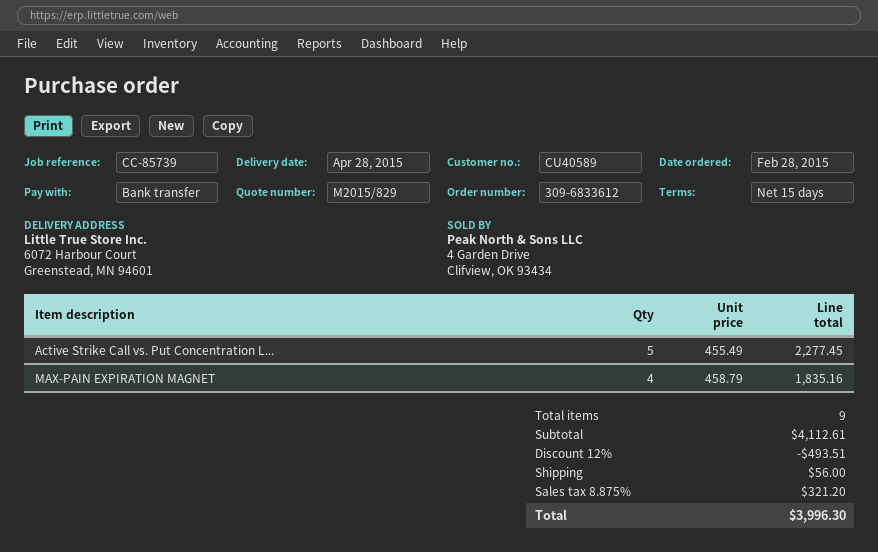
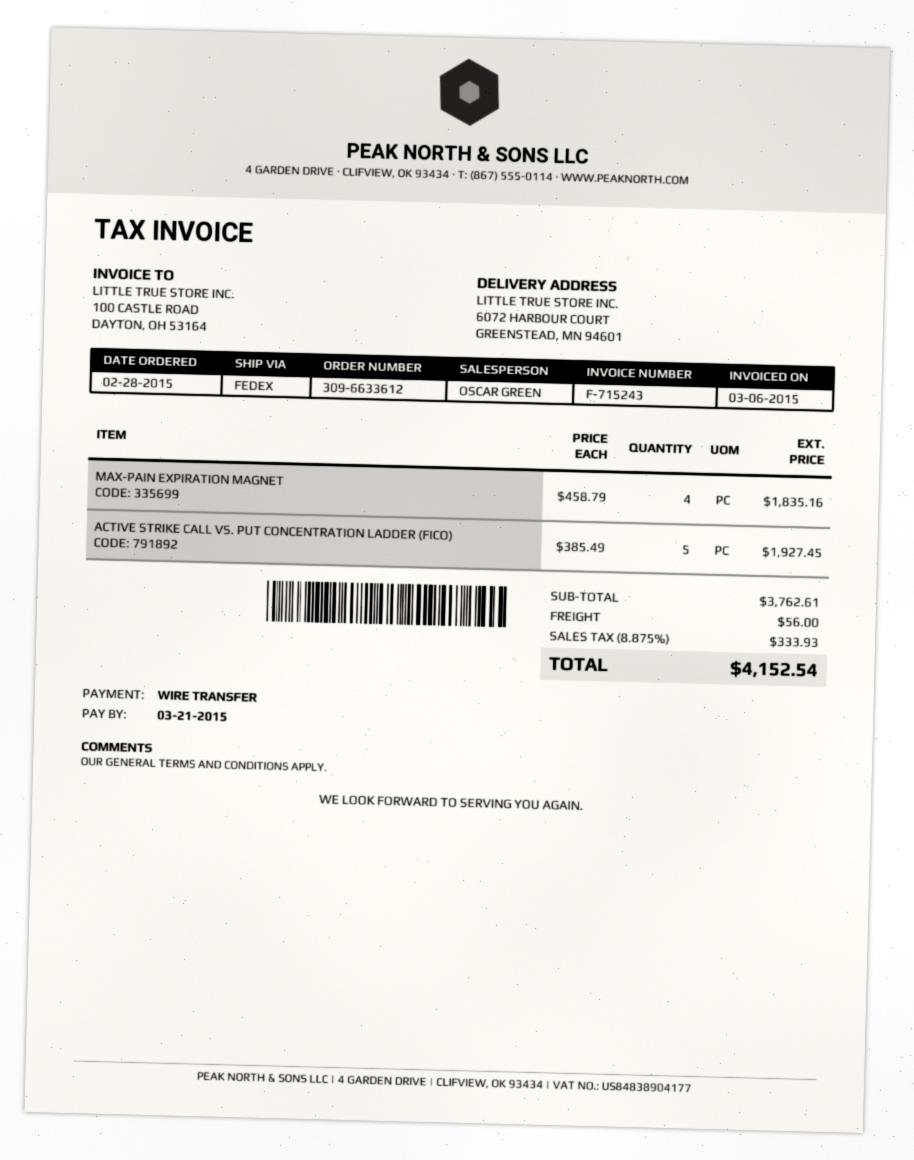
order number: 309-6833612 -> 309-6633612
Active Strike Call vs. Put Concentration L...: 5 x 455.49 = 2277.45 -> 5 x 385.49 = 1927.45
subtotal: 4112.61 -> 3762.61
discount: 12% = 493.51 -> none
tax: 8.875% = 321.20 -> 8.875% = 333.93
total: 3996.30 -> 4152.54

